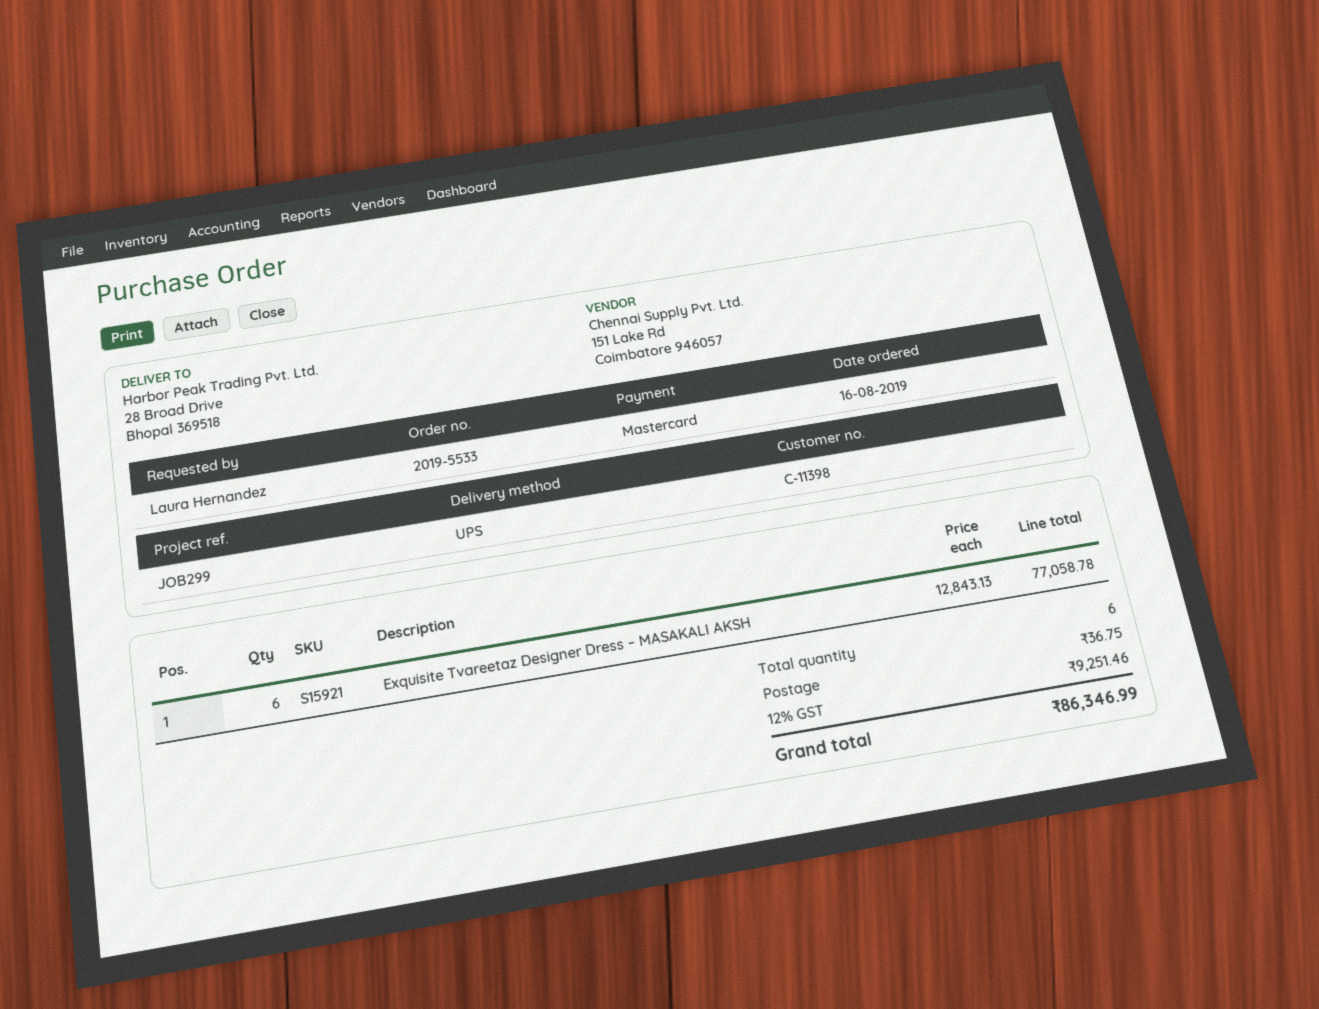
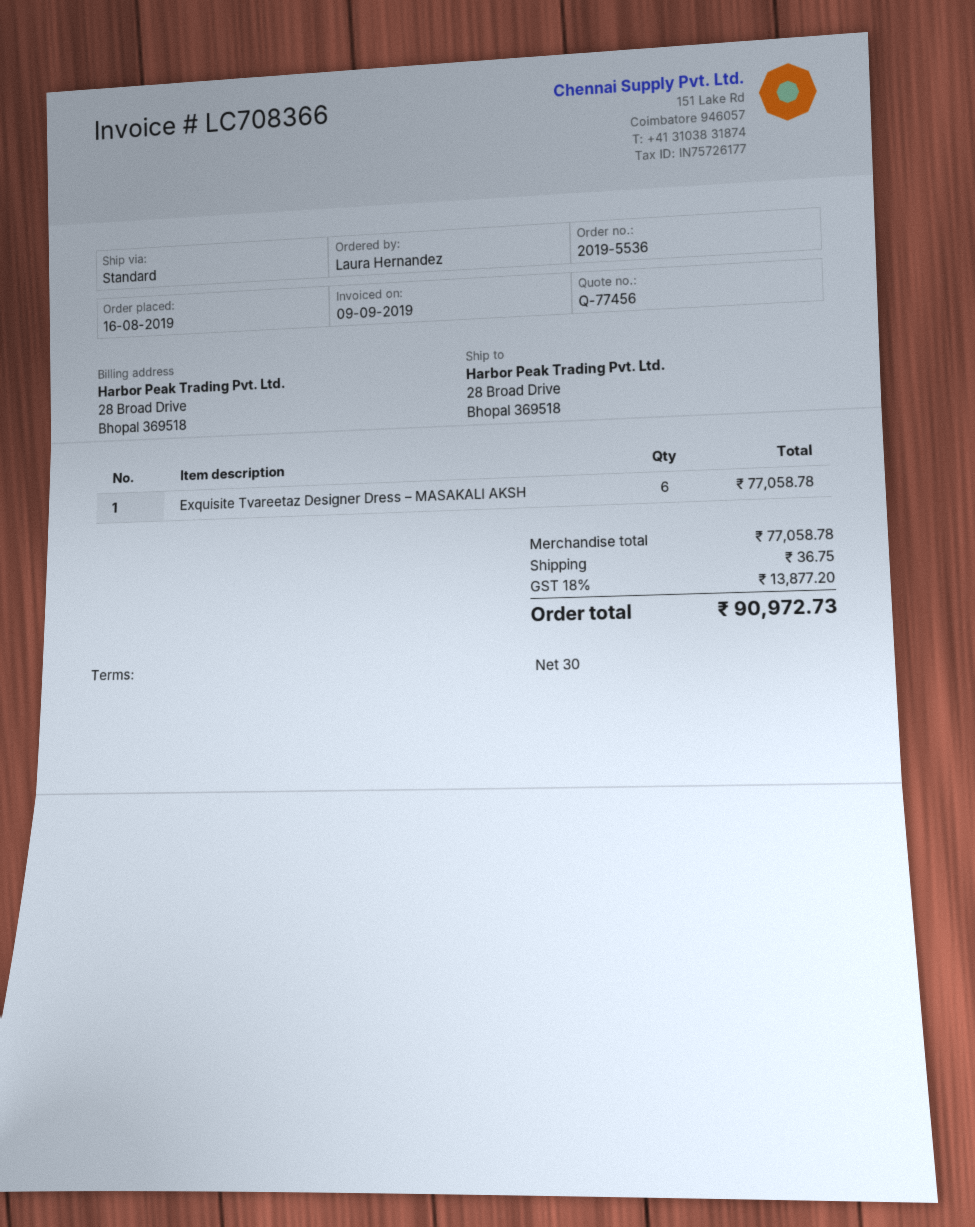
order number: 2019-5533 -> 2019-5536
shipping method: UPS -> standard
tax: 12% = 9251.46 -> 18% = 13877.20
total: 86346.99 -> 90972.73

